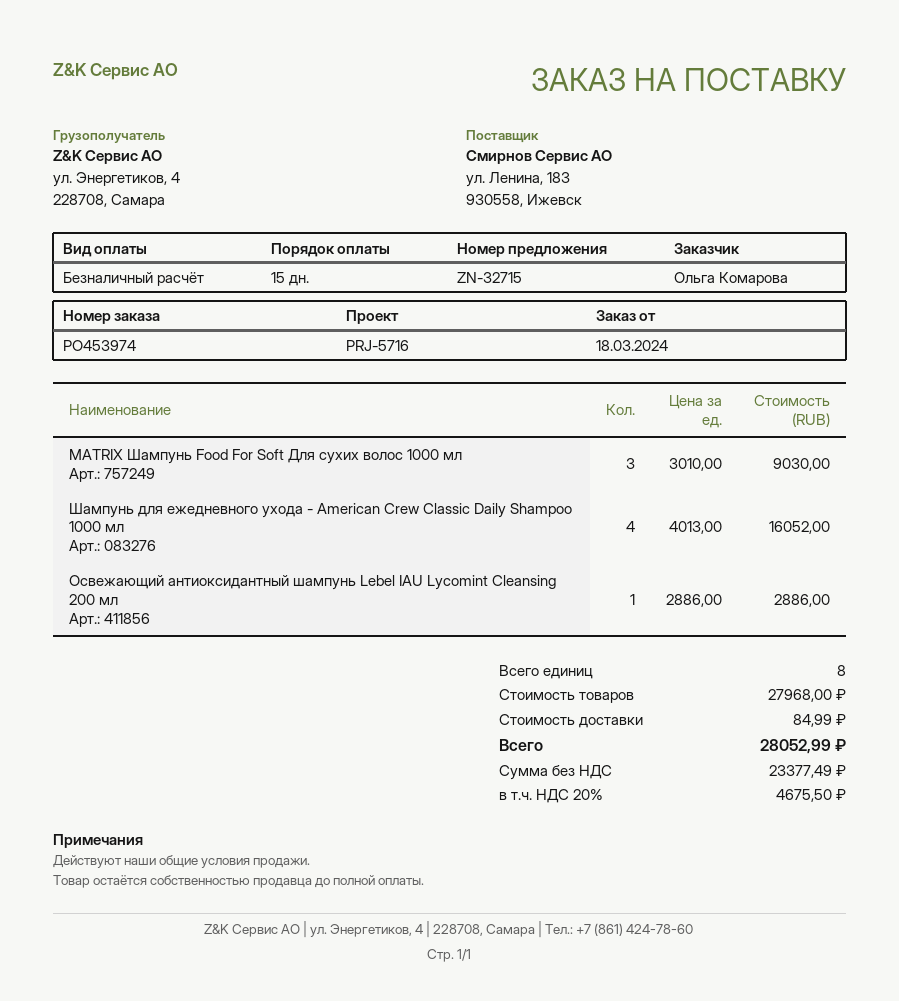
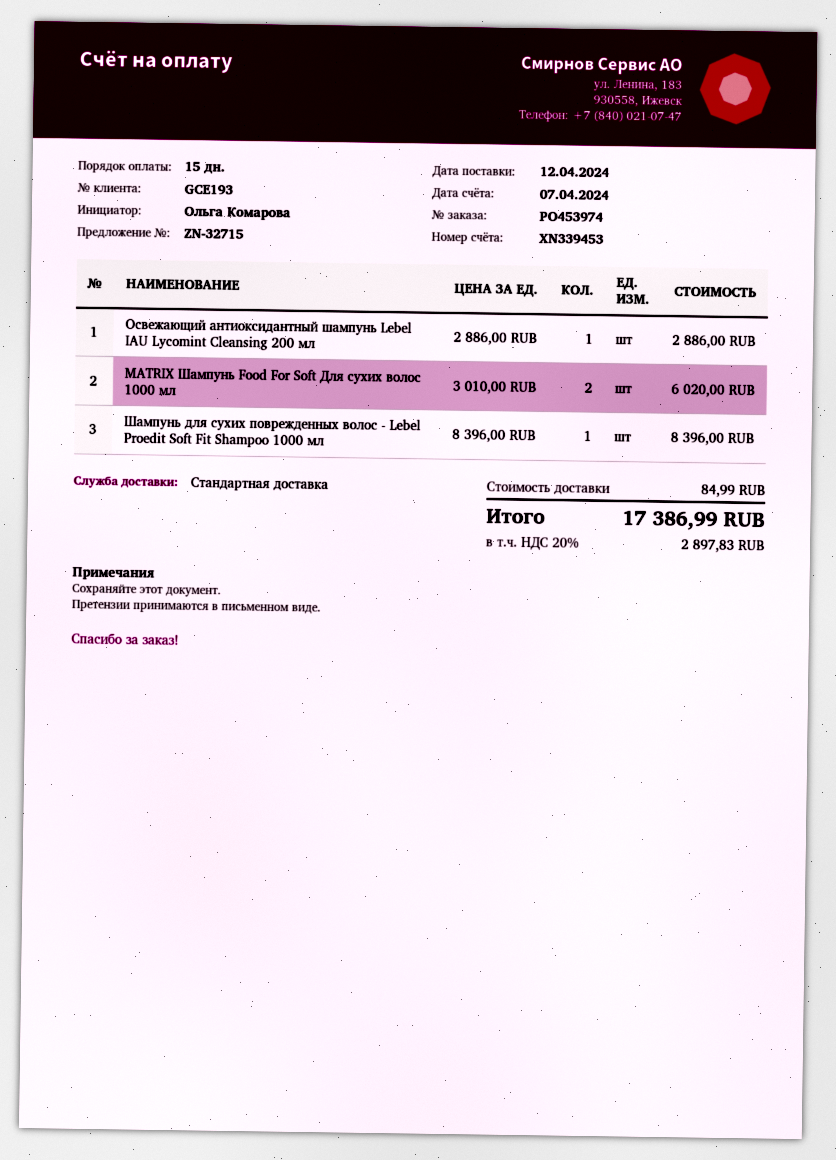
MATRIX Шампунь Food For Soft Для сухих волос 1000 мл: 3 x 3010.00 = 9030.00 -> 2 x 3010.00 = 6020.00
Шампунь для ежедневного ухода - American Crew Classic Daily Shampoo 1000 мл: 4 x 4013.00 = 16052.00 -> none
Шампунь для сухих поврежденных волос - Lebel Proedit Soft Fit Shampoo 1000 мл: none -> 1 x 8396.00 = 8396.00
tax: 20% = 4675.50 -> 20% = 2897.83
total: 28052.99 -> 17386.99

